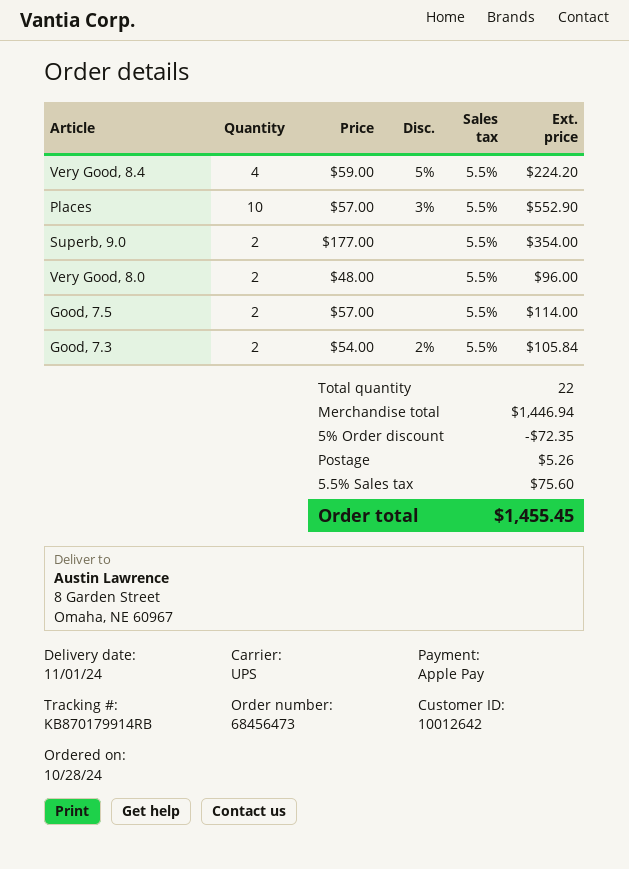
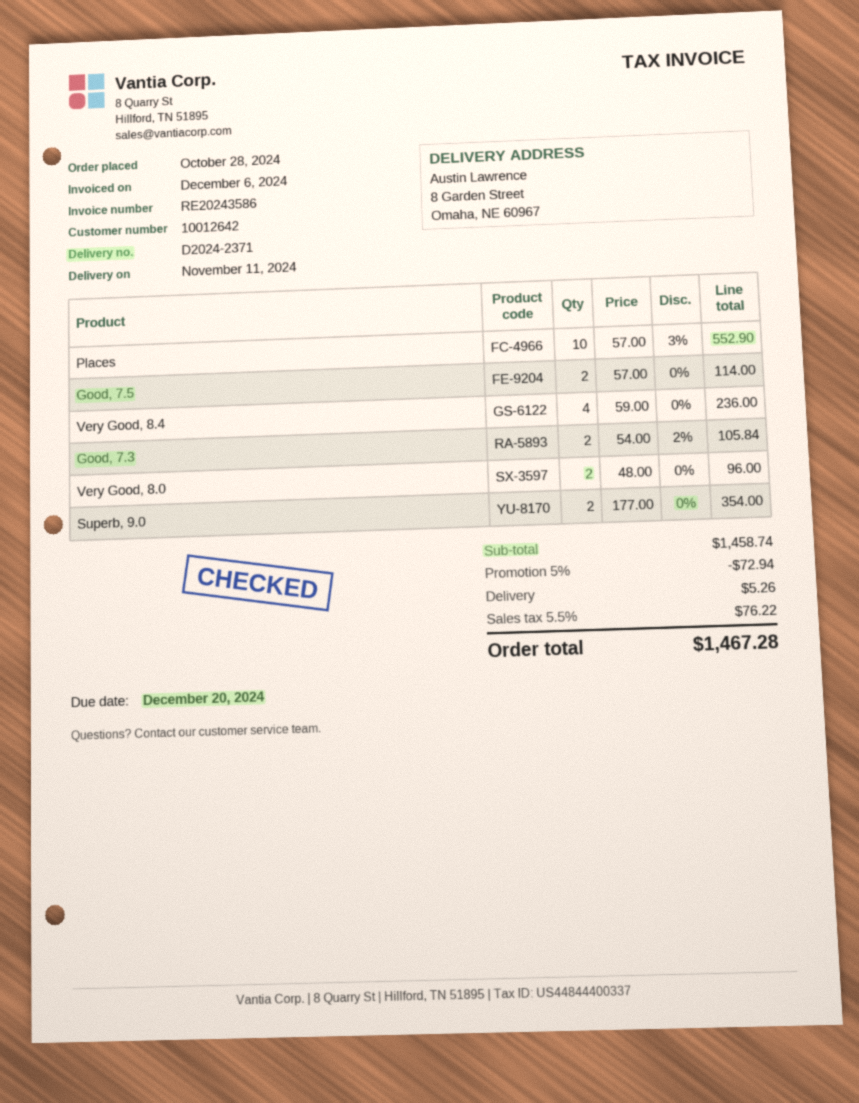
delivery date: 2024-11-01 -> 2024-11-11
Very Good, 8.4: 4 x 59.00 - 5% = 224.20 -> 4 x 59.00 = 236.00
subtotal: 1446.94 -> 1458.74
discount: 5% = 72.35 -> 5% = 72.94
tax: 5.5% = 75.60 -> 5.5% = 76.22
total: 1455.45 -> 1467.28

